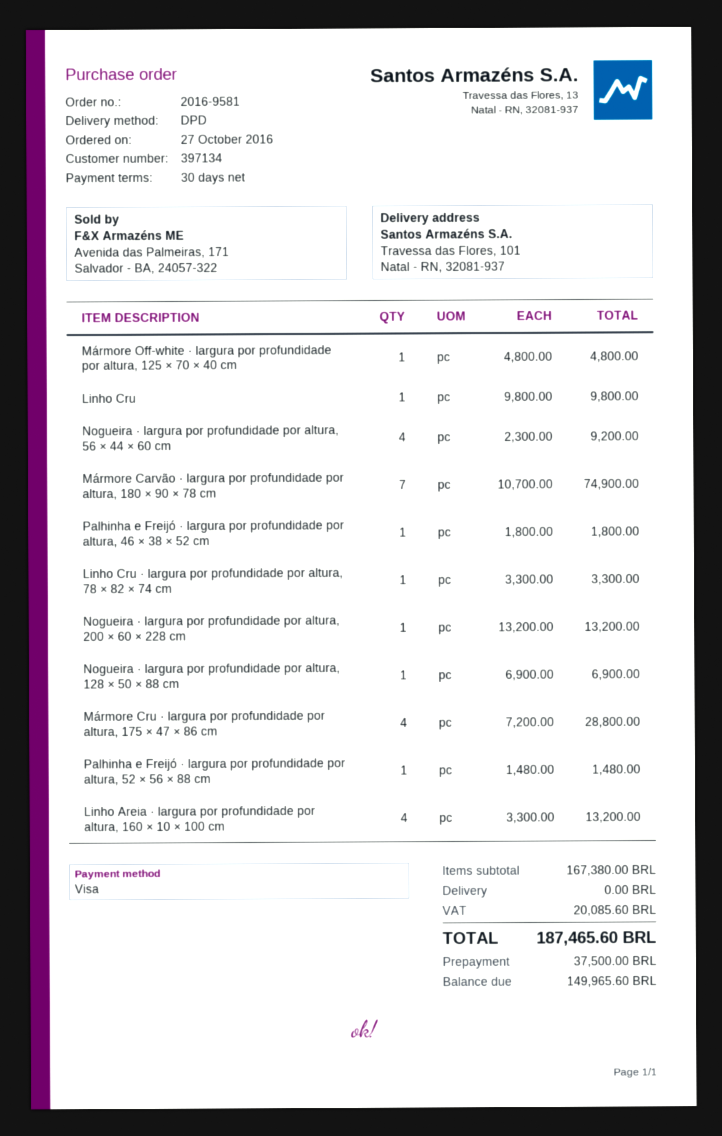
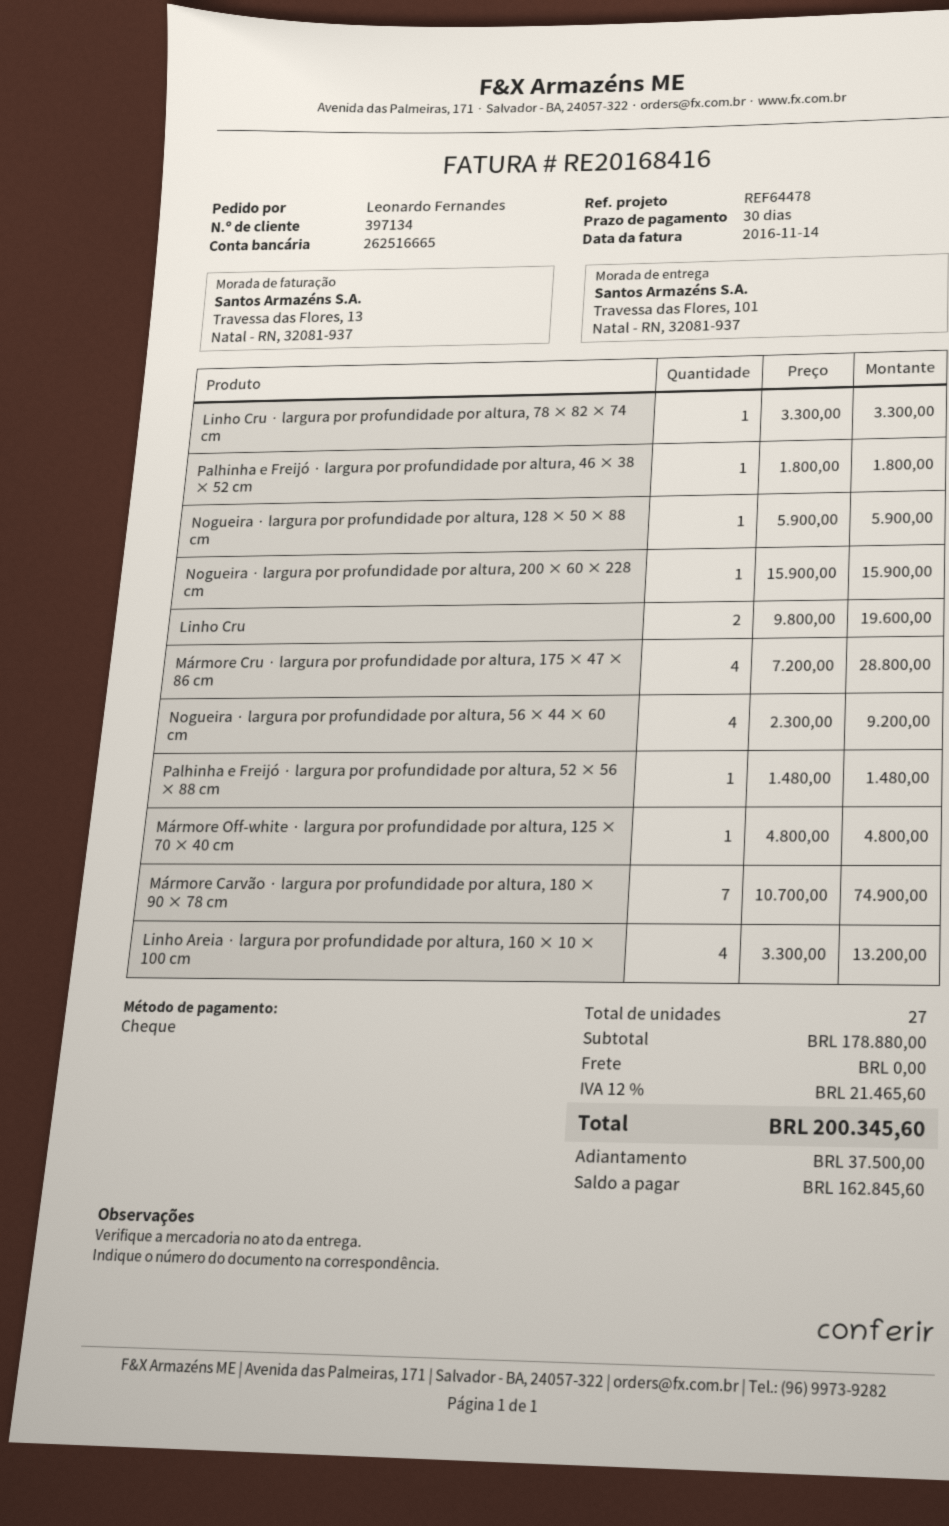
payment method: Visa -> cheque
Linho Cru: 1 x 9800.00 = 9800.00 -> 2 x 9800.00 = 19600.00
Nogueira · largura por profundidade por altura, 200 × 60 × 228 cm: 1 x 13200.00 = 13200.00 -> 1 x 15900.00 = 15900.00
Nogueira · largura por profundidade por altura, 128 × 50 × 88 cm: 1 x 6900.00 = 6900.00 -> 1 x 5900.00 = 5900.00
subtotal: 167380.00 -> 178880.00
tax: 20085.60 -> 21465.60
total: 187465.60 -> 200345.60
balance: 149965.60 -> 162845.60

